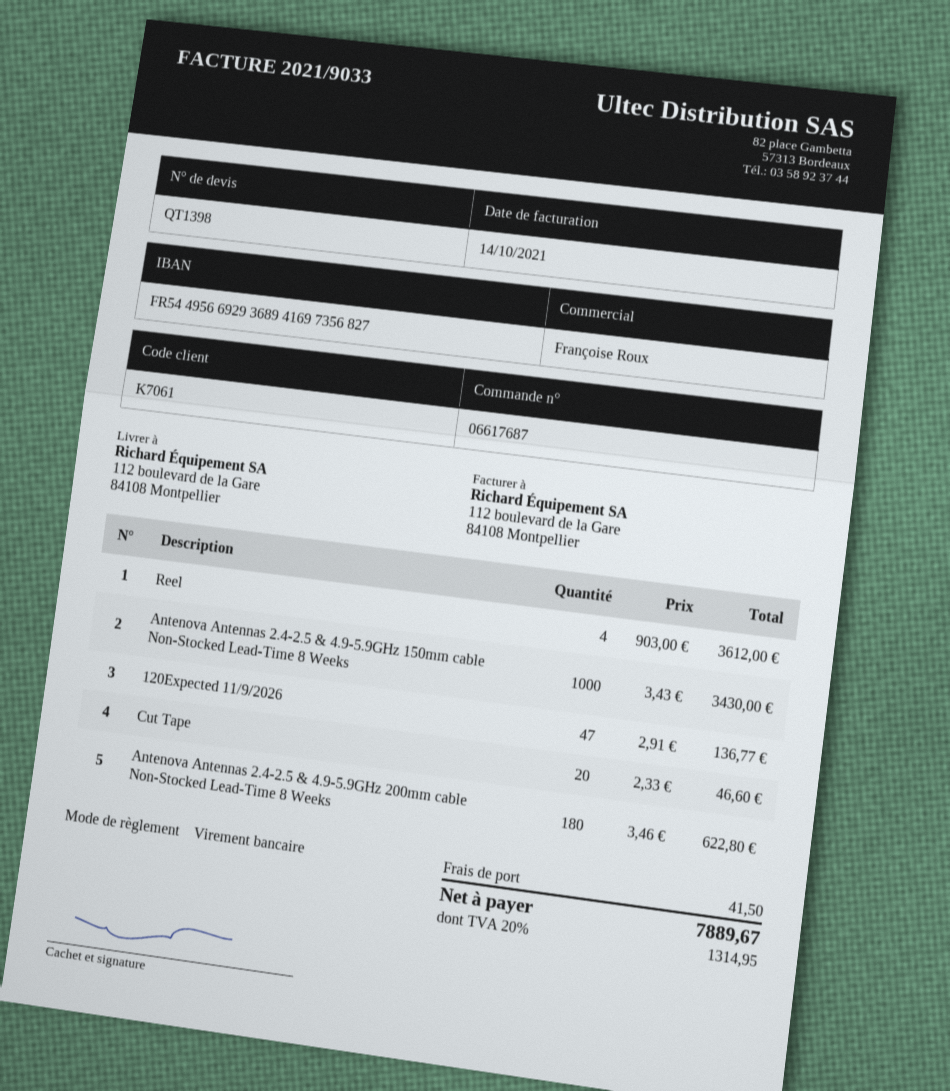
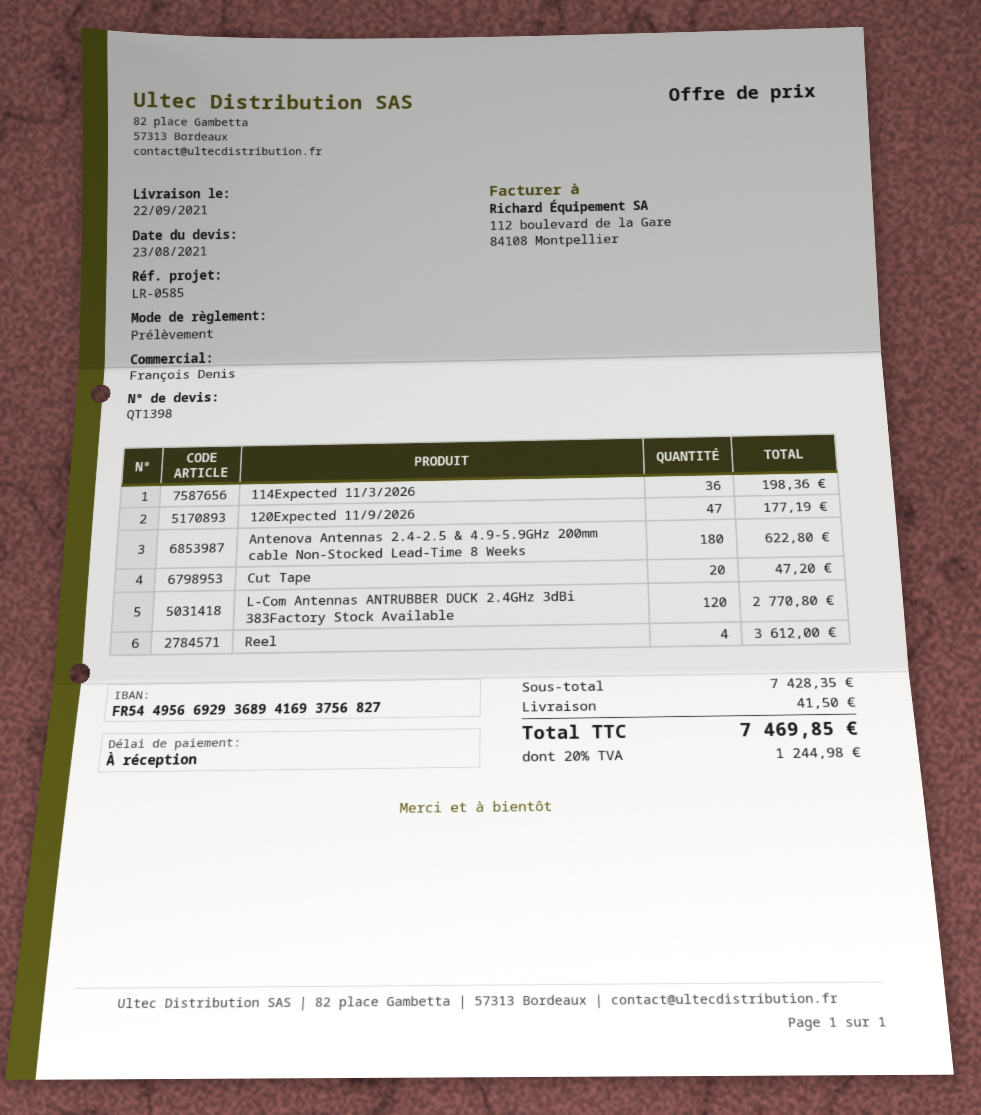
sales rep: Françoise Roux -> François Denis
payment method: bank transfer -> direct debit
bank account: FR5449566929368941697356827 -> FR5449566929368941693756827
Antenova Antennas 2.4-2.5 & 4.9-5.9GHz 150mm cable Non-Stocked Lead-Time 8 Weeks: 1000 for 3430.00 -> none
120Expected 11/9/2026: 47 for 136.77 -> 47 for 177.19
Cut Tape: 20 for 46.60 -> 20 for 47.20
114Expected 11/3/2026: none -> 36 for 198.36
L-Com Antennas ANTRUBBER DUCK 2.4GHz 3dBi 383Factory Stock Available: none -> 120 for 2770.80
tax: 20% = 1314.95 -> 20% = 1244.98
total: 7889.67 -> 7469.85

